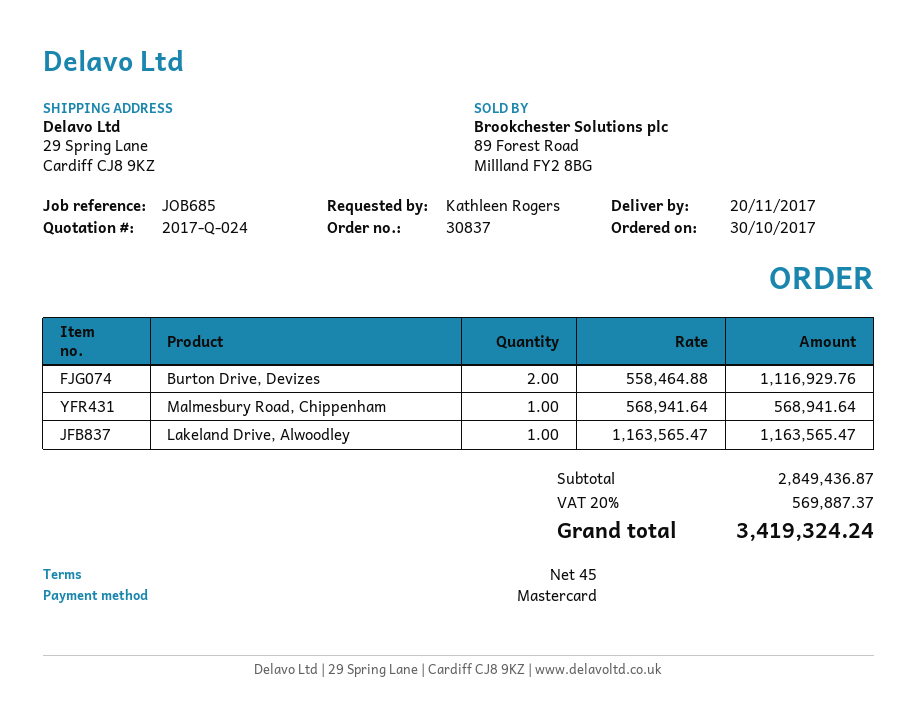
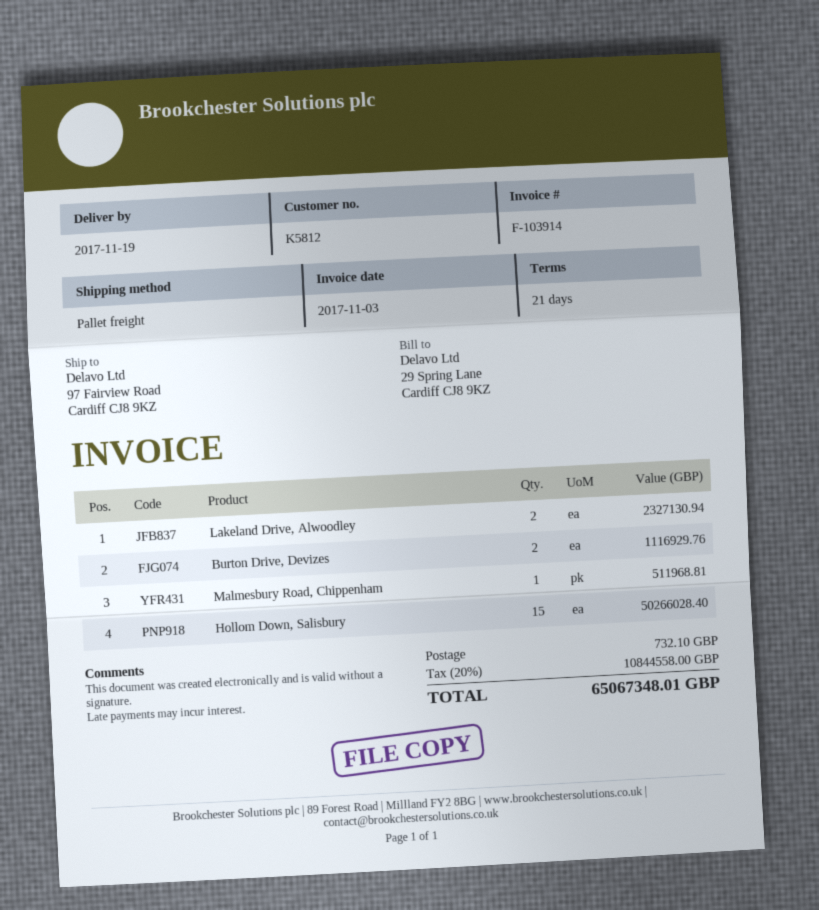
delivery date: 2017-11-20 -> 2017-11-19
payment terms: 45 days -> 21 days
ship to: 29 Spring Lane, Cardiff CJ8 9KZ -> 97 Fairview Road, Cardiff CJ8 9KZ
Malmesbury Road, Chippenham: 1 for 568941.64 -> 1 for 511968.81
Lakeland Drive, Alwoodley: 1 for 1163565.47 -> 2 for 2327130.94
Hollom Down, Salisbury: none -> 15 for 50266028.40
shipping: none -> 732.10
tax: 20% = 569887.37 -> 20% = 10844558.00
total: 3419324.24 -> 65067348.01

